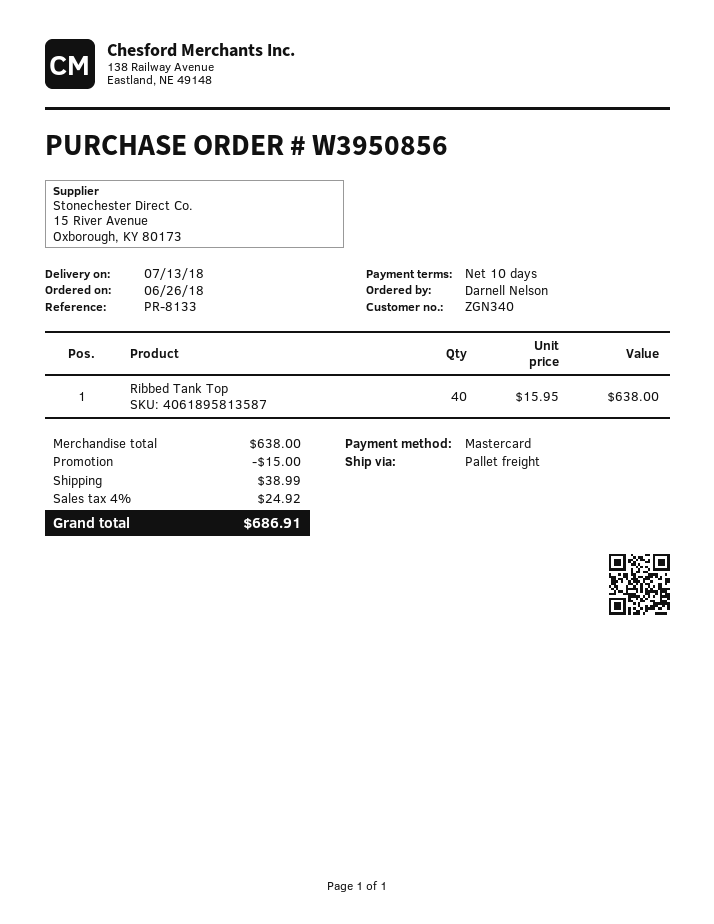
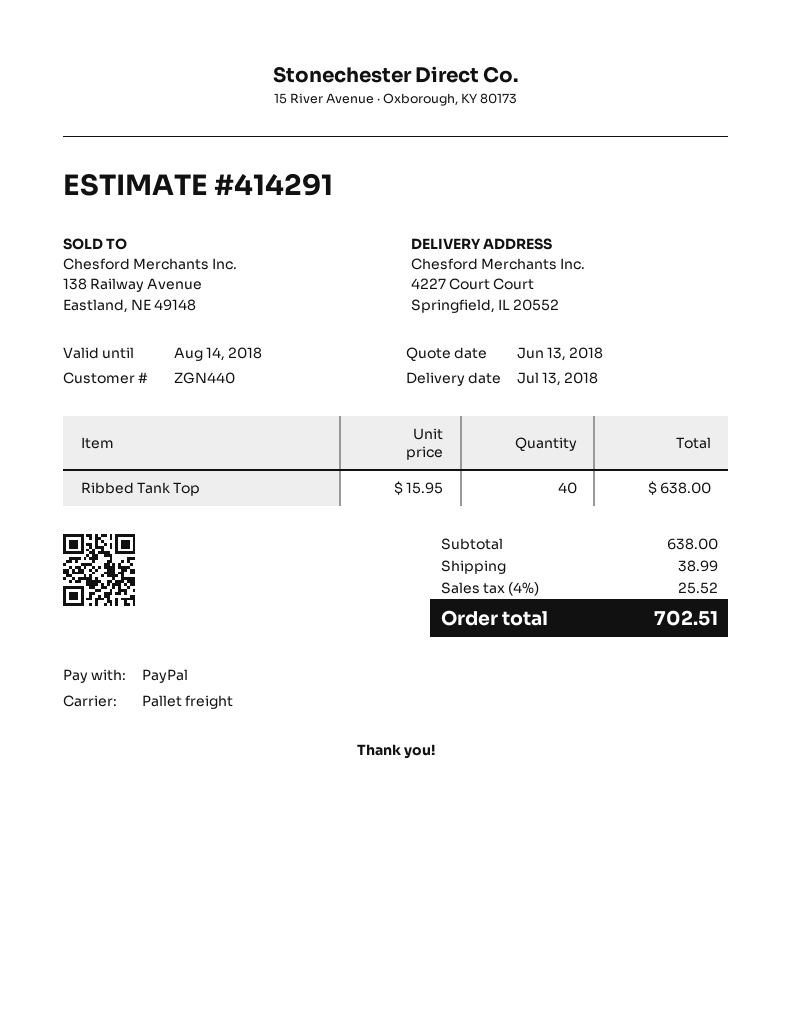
customer number: ZGN340 -> ZGN440
payment method: Mastercard -> PayPal
discount: 15.00 -> none
tax: 4% = 24.92 -> 4% = 25.52
total: 686.91 -> 702.51

